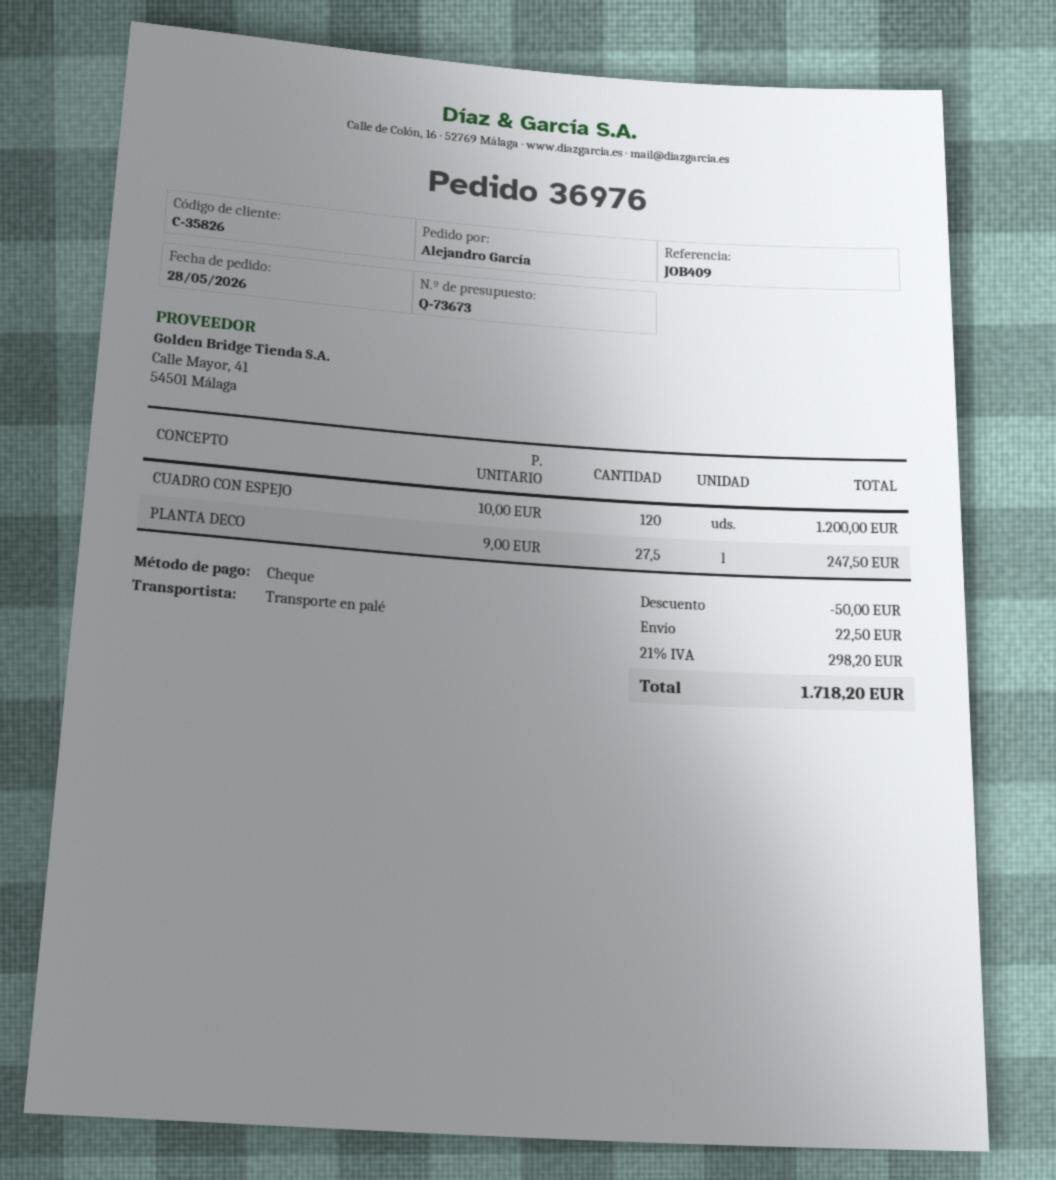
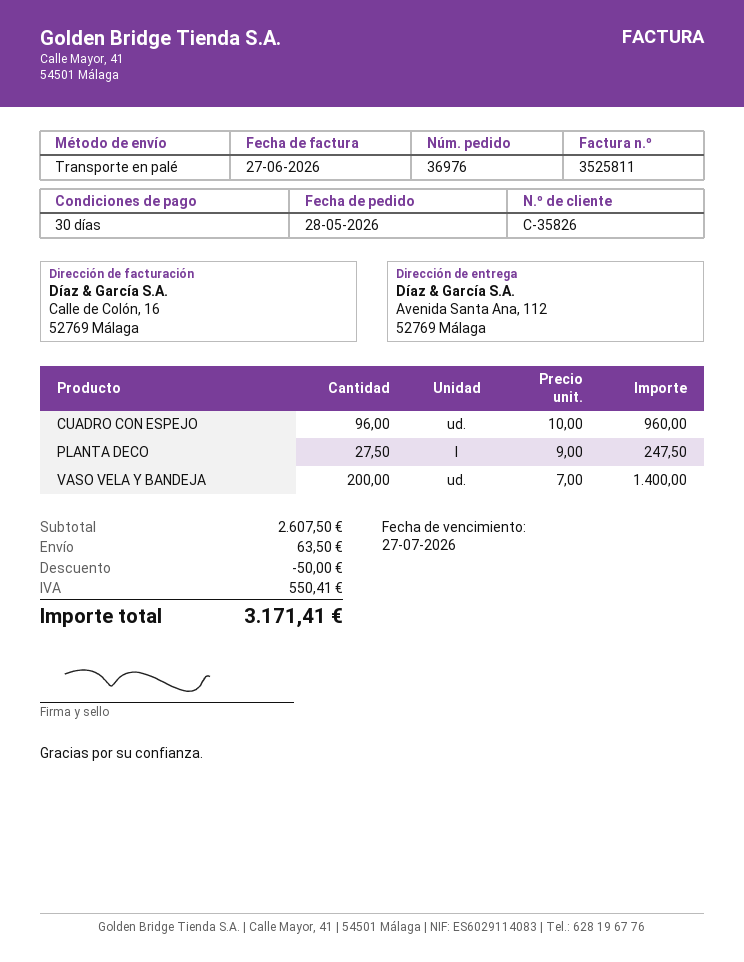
CUADRO CON ESPEJO: 120 x 10.00 = 1200.00 -> 96 x 10.00 = 960.00
VASO VELA Y BANDEJA: none -> 200 x 7.00 = 1400.00
shipping: 22.50 -> 63.50
tax: 298.20 -> 550.41
total: 1718.20 -> 3171.41

